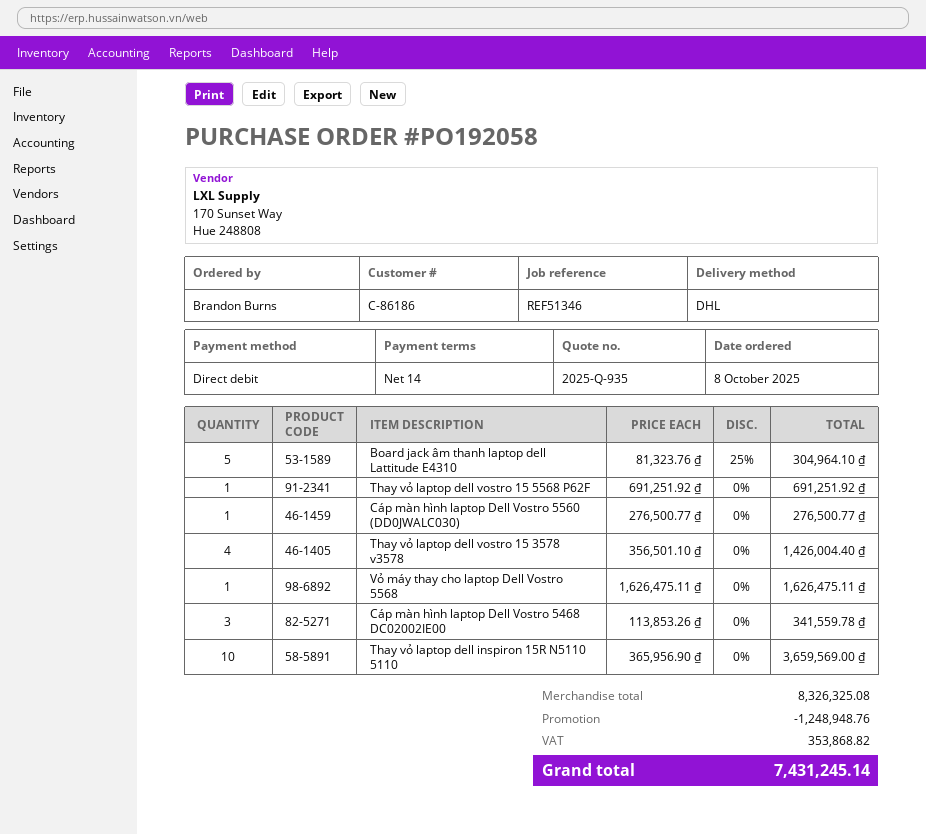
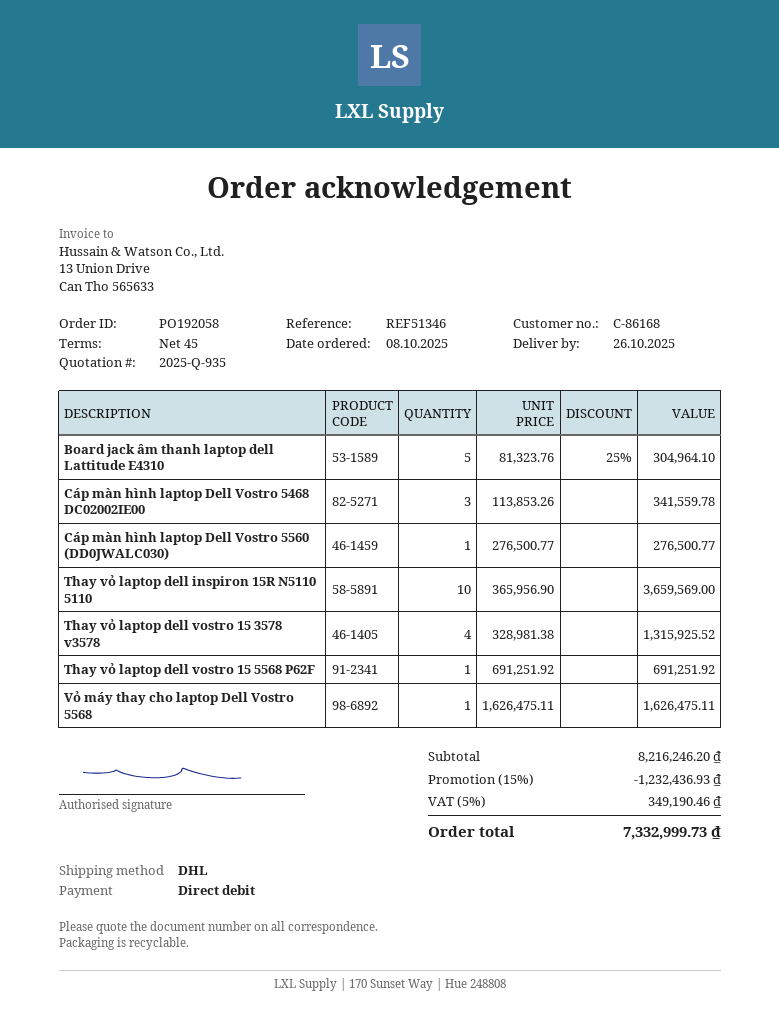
payment terms: 14 days -> 45 days
customer number: C-86186 -> C-86168
Thay vỏ laptop dell vostro 15 3578 v3578: 4 x 356501.10 = 1426004.40 -> 4 x 328981.38 = 1315925.52
subtotal: 8326325.08 -> 8216246.20
discount: 1248948.76 -> 1232436.93
tax: 353868.82 -> 349190.46
total: 7431245.14 -> 7332999.73

